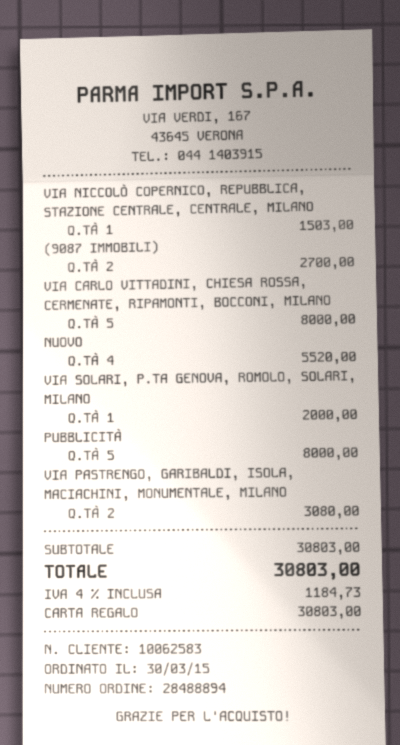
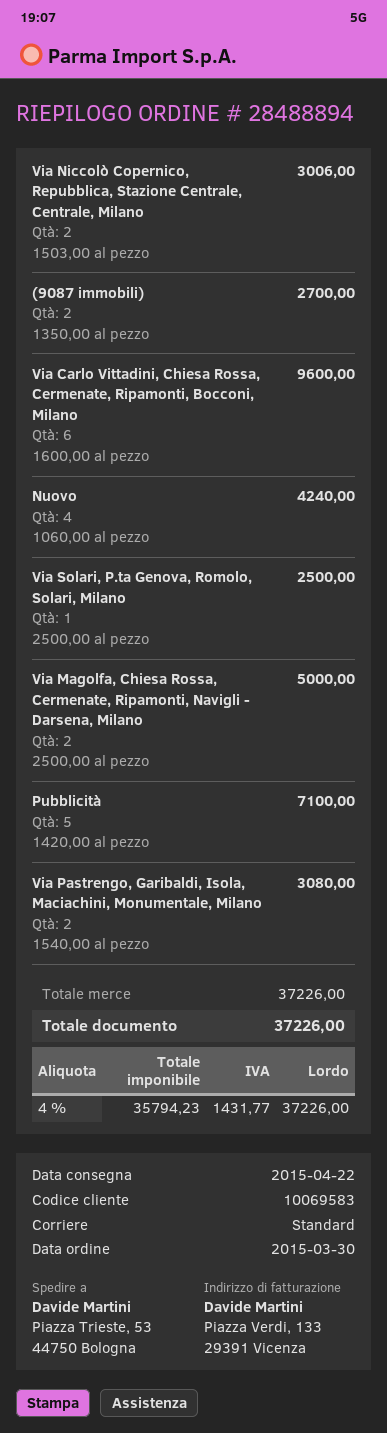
customer number: 10062583 -> 10069583
VIA NICCOLÒ COPERNICO, REPUBBLICA, STAZIONE CENTRALE, CENTRALE, MILANO: 1 for 1503.00 -> 2 for 3006.00
VIA CARLO VITTADINI, CHIESA ROSSA, CERMENATE, RIPAMONTI, BOCCONI, MILANO: 5 for 8000.00 -> 6 for 9600.00
NUOVO: 4 for 5520.00 -> 4 for 4240.00
VIA SOLARI, P.TA GENOVA, ROMOLO, SOLARI, MILANO: 1 for 2000.00 -> 1 for 2500.00
PUBBLICITÀ: 5 for 8000.00 -> 5 for 7100.00
Via Magolfa, Chiesa Rossa, Cermenate, Ripamonti, Navigli - Darsena, Milano: none -> 2 for 5000.00
subtotal: 30803.00 -> 37226.00
tax: 4% = 1184.73 -> 4% = 1431.77
total: 30803.00 -> 37226.00

